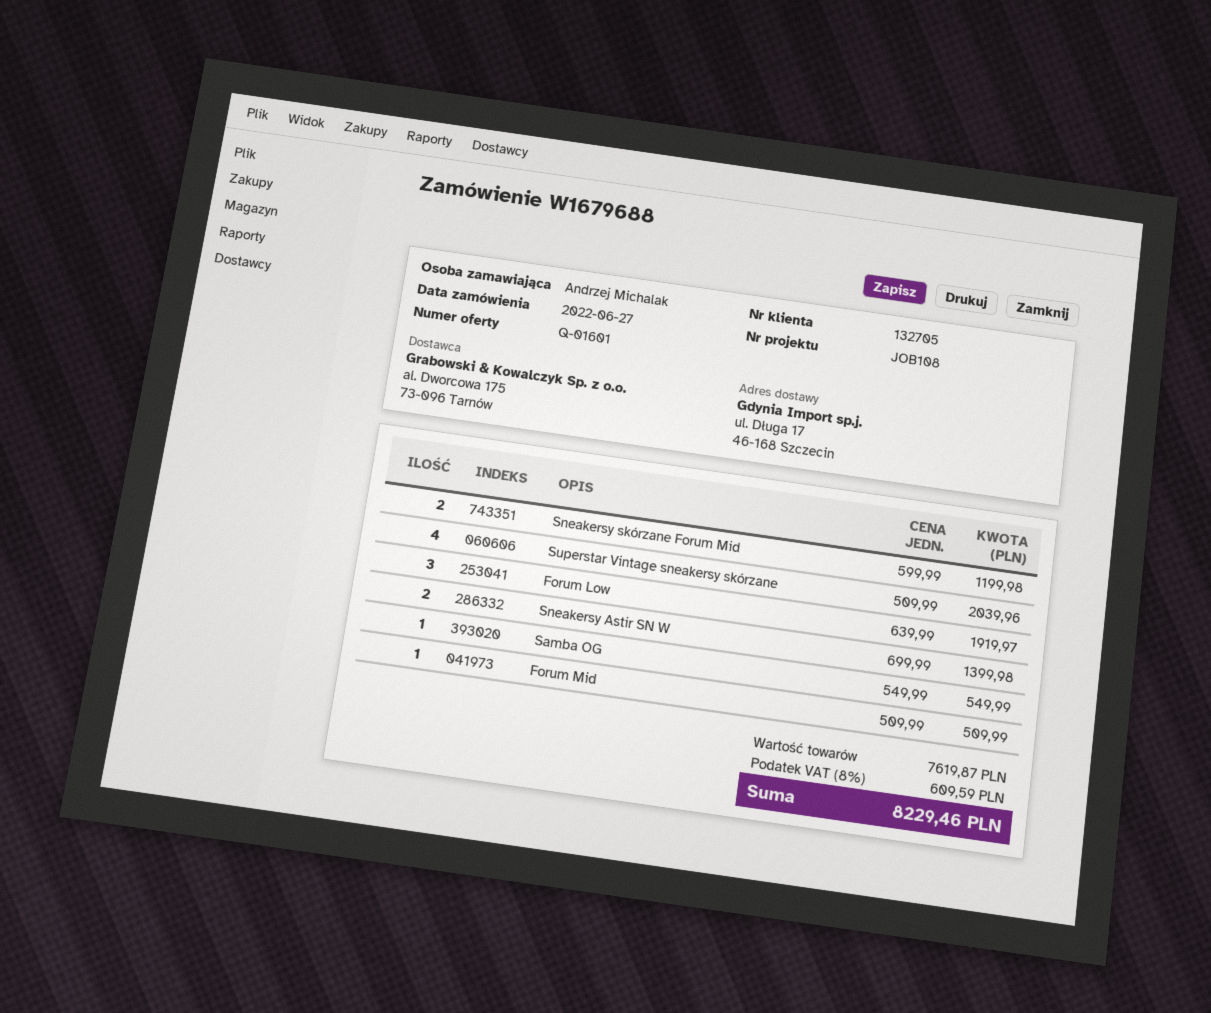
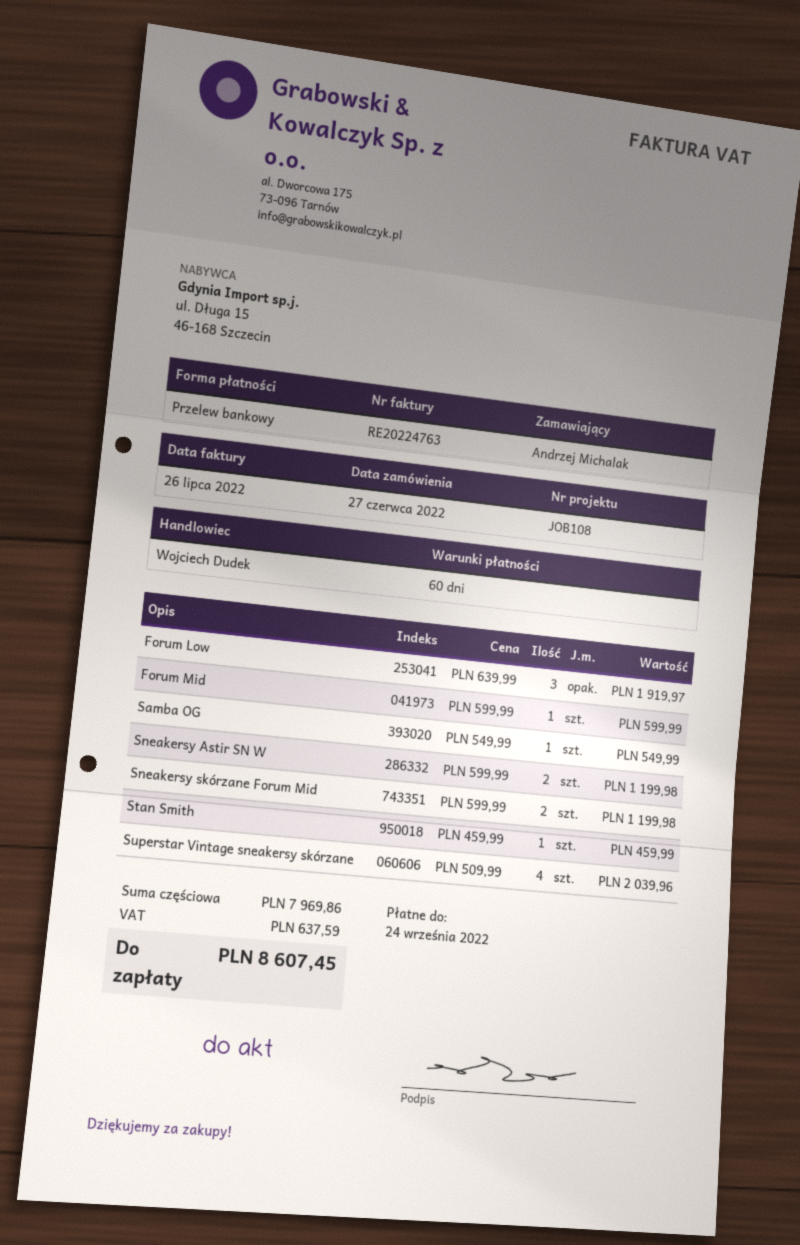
Sneakersy Astir SN W: 2 x 699.99 = 1399.98 -> 2 x 599.99 = 1199.98
Forum Mid: 1 x 509.99 = 509.99 -> 1 x 599.99 = 599.99
Stan Smith: none -> 1 x 459.99 = 459.99
subtotal: 7619.87 -> 7969.86
tax: 609.59 -> 637.59
total: 8229.46 -> 8607.45

